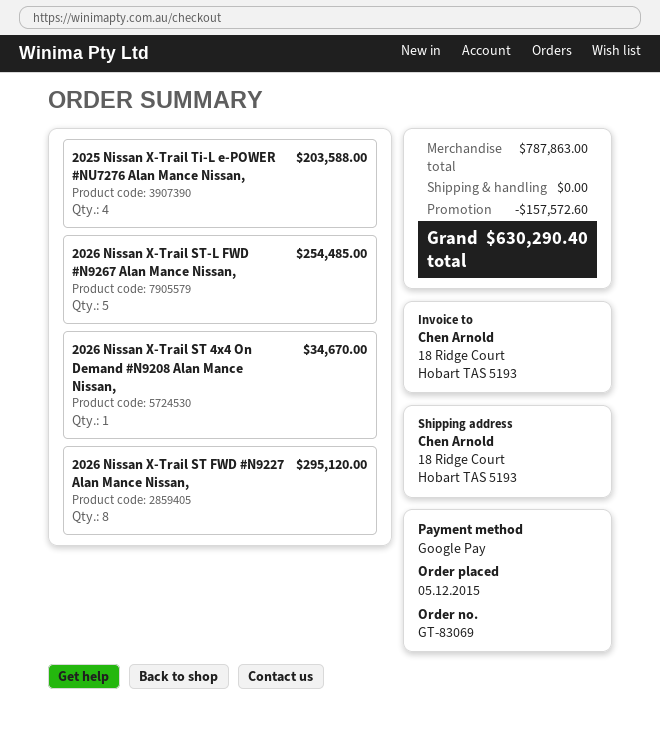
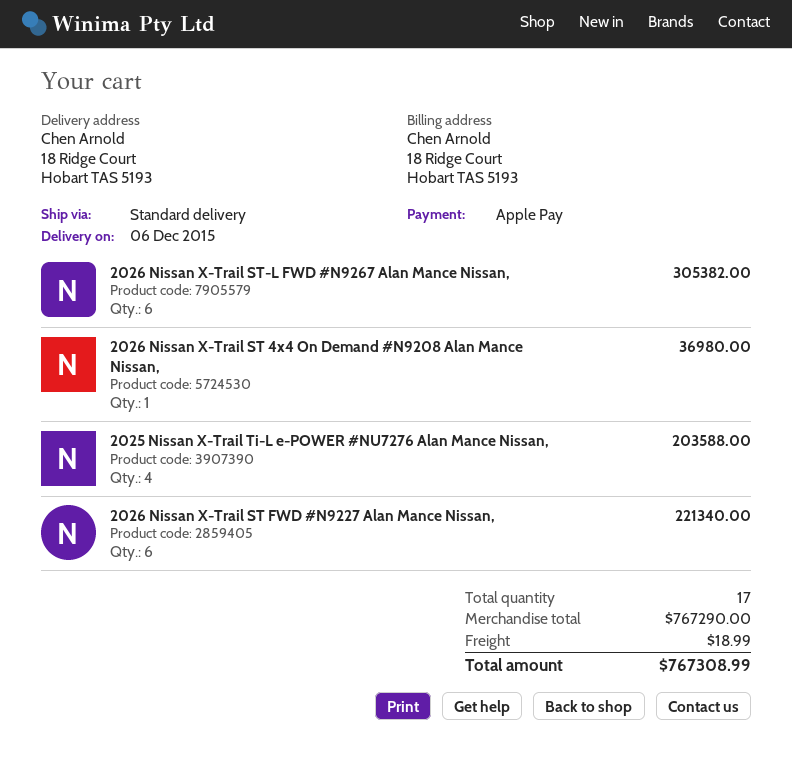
payment method: Google Pay -> Apple Pay
2026 Nissan X-Trail ST-L FWD #N9267 Alan Mance Nissan,: 5 for 254485.00 -> 6 for 305382.00
2026 Nissan X-Trail ST 4x4 On Demand #N9208 Alan Mance Nissan,: 1 for 34670.00 -> 1 for 36980.00
2026 Nissan X-Trail ST FWD #N9227 Alan Mance Nissan,: 8 for 295120.00 -> 6 for 221340.00
subtotal: 787863.00 -> 767290.00
discount: 157572.60 -> none
shipping: 0.00 -> 18.99
total: 630290.40 -> 767308.99

